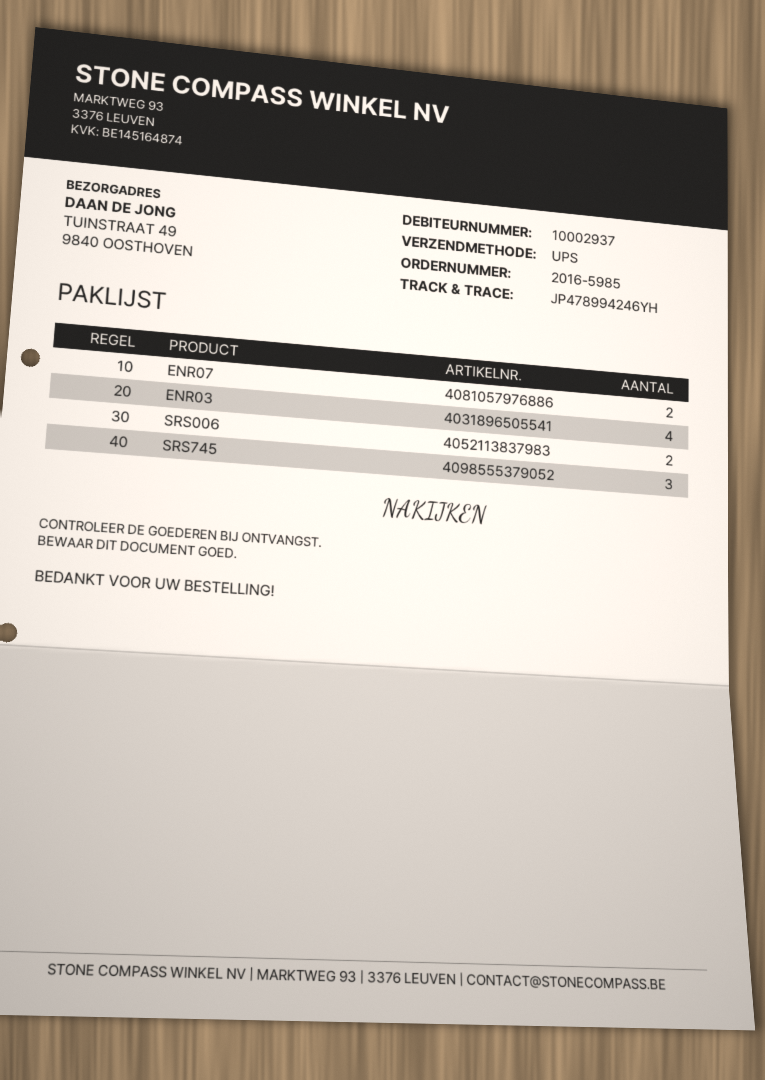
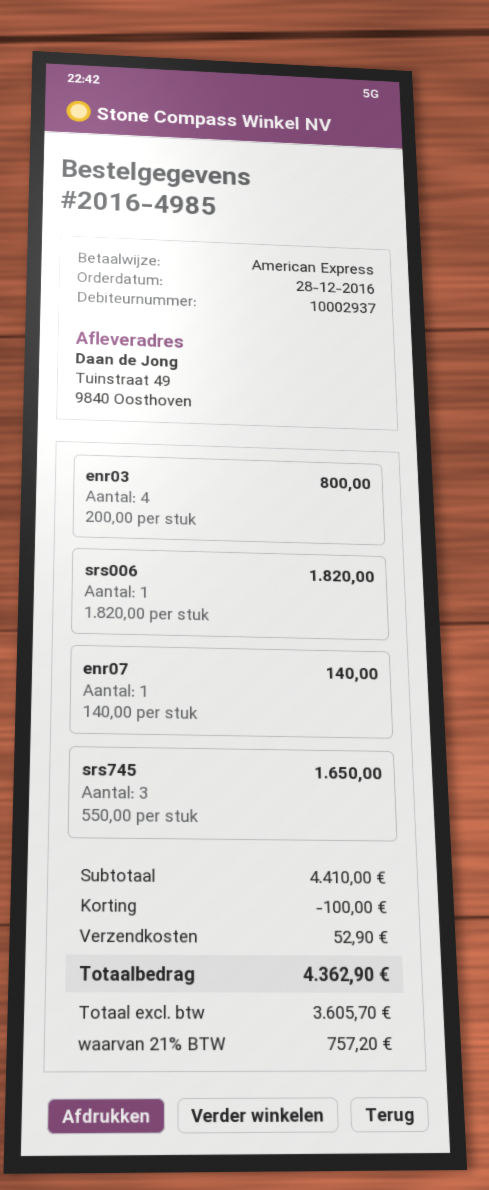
order number: 2016-5985 -> 2016-4985
ENR07: 2 -> 1
SRS006: 2 -> 1

